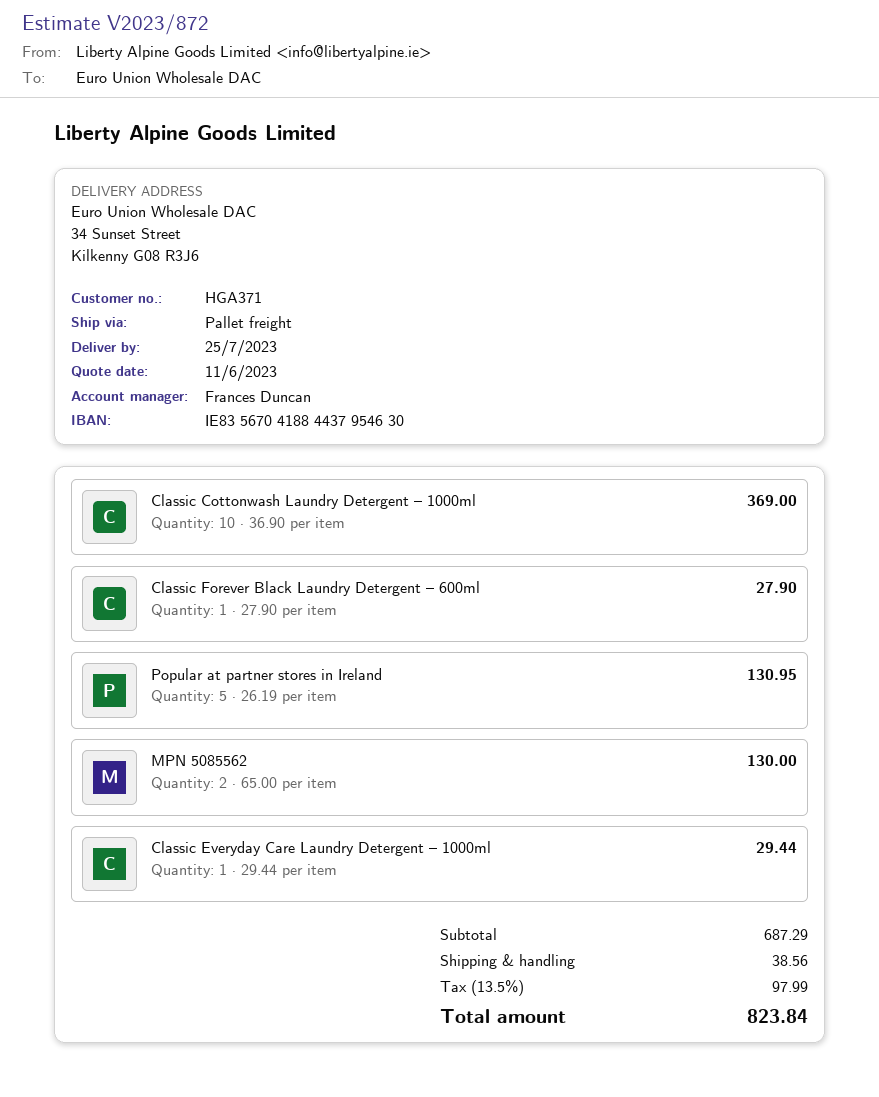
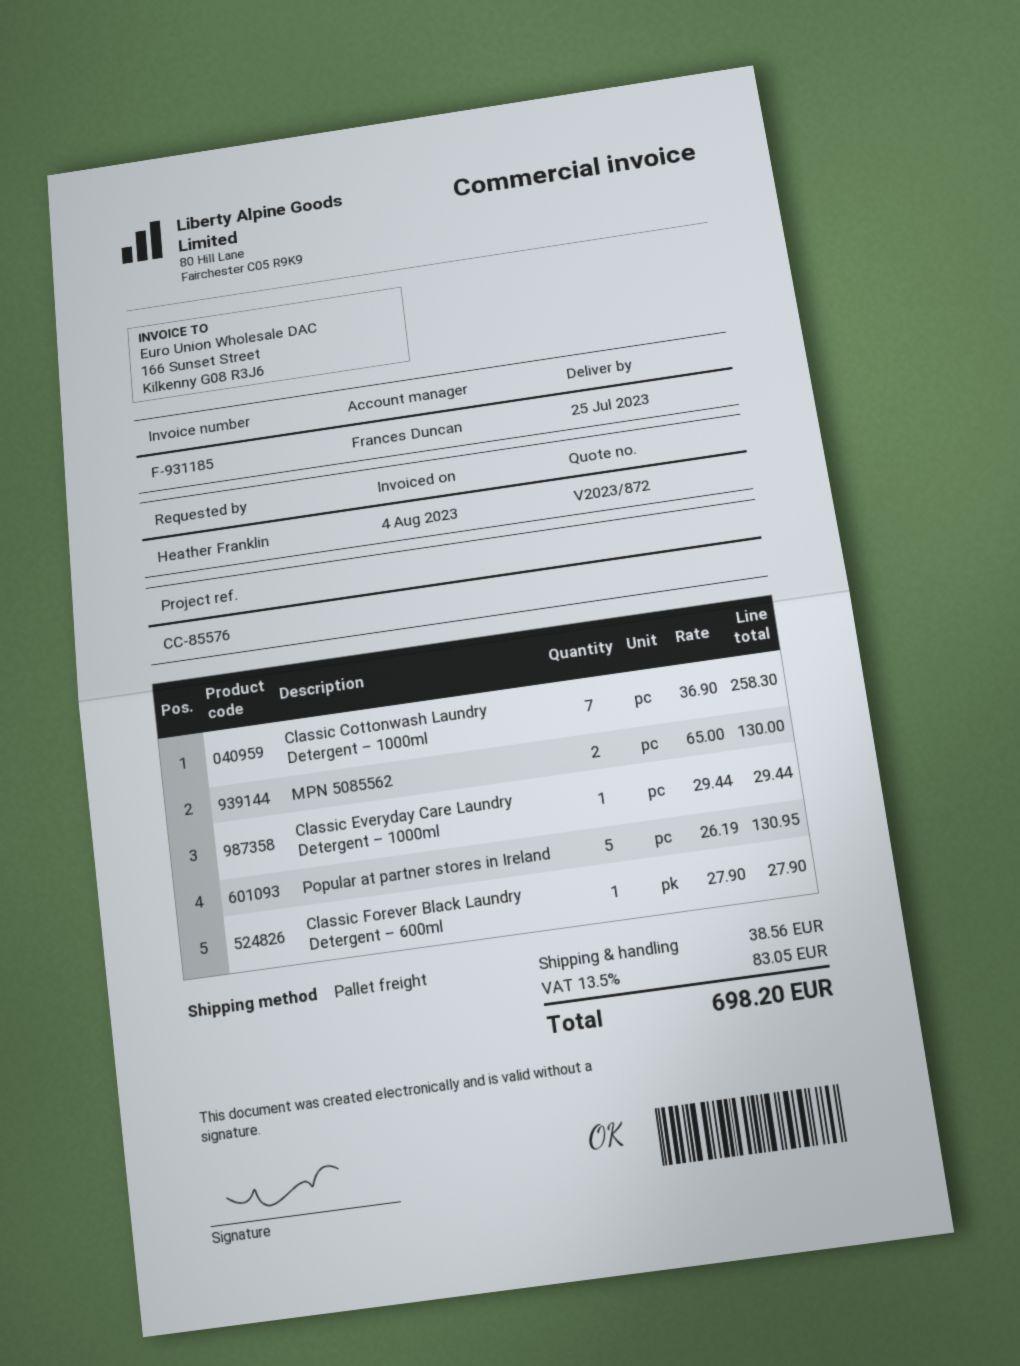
Classic Cottonwash Laundry Detergent – 1000ml: 10 x 36.90 = 369.00 -> 7 x 36.90 = 258.30
tax: 13.5% = 97.99 -> 13.5% = 83.05
total: 823.84 -> 698.20

